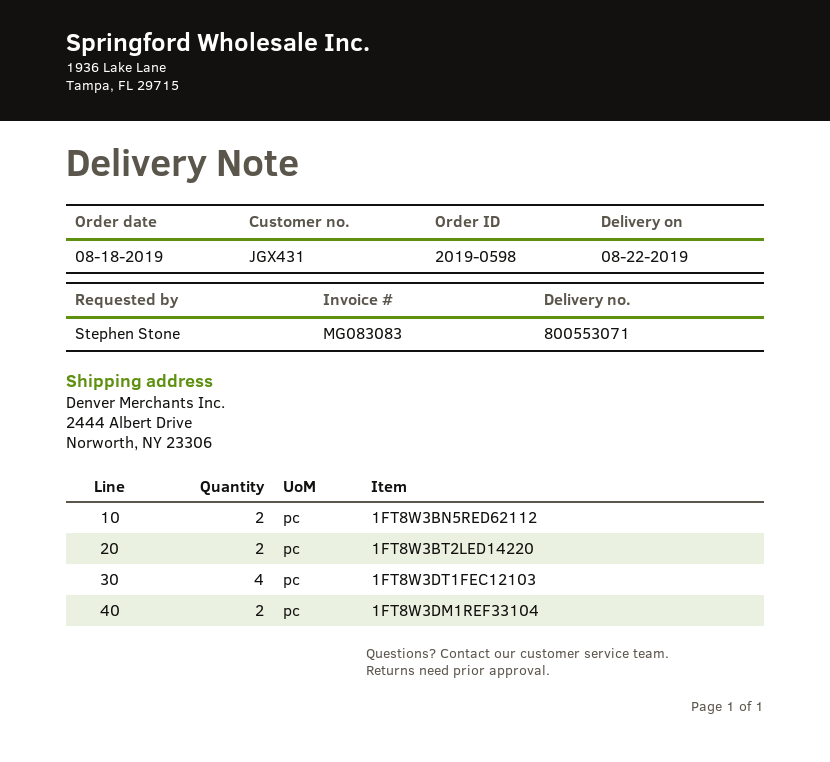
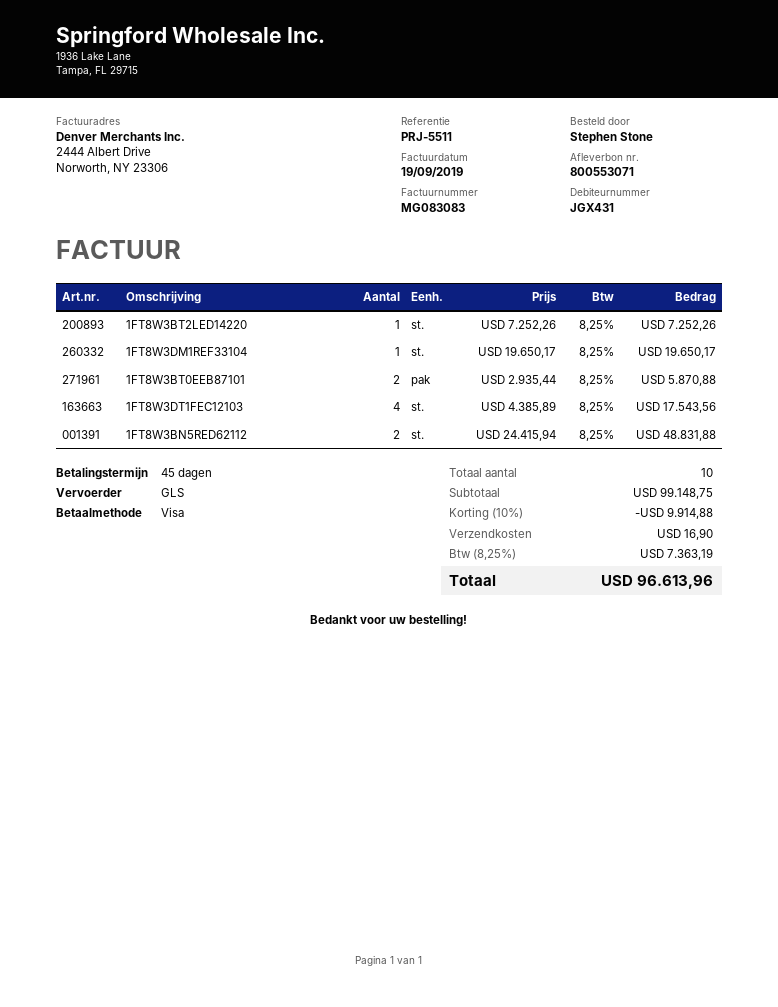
1FT8W3BT2LED14220: 2 -> 1
1FT8W3DM1REF33104: 2 -> 1
1FT8W3BT0EEB87101: none -> 2

